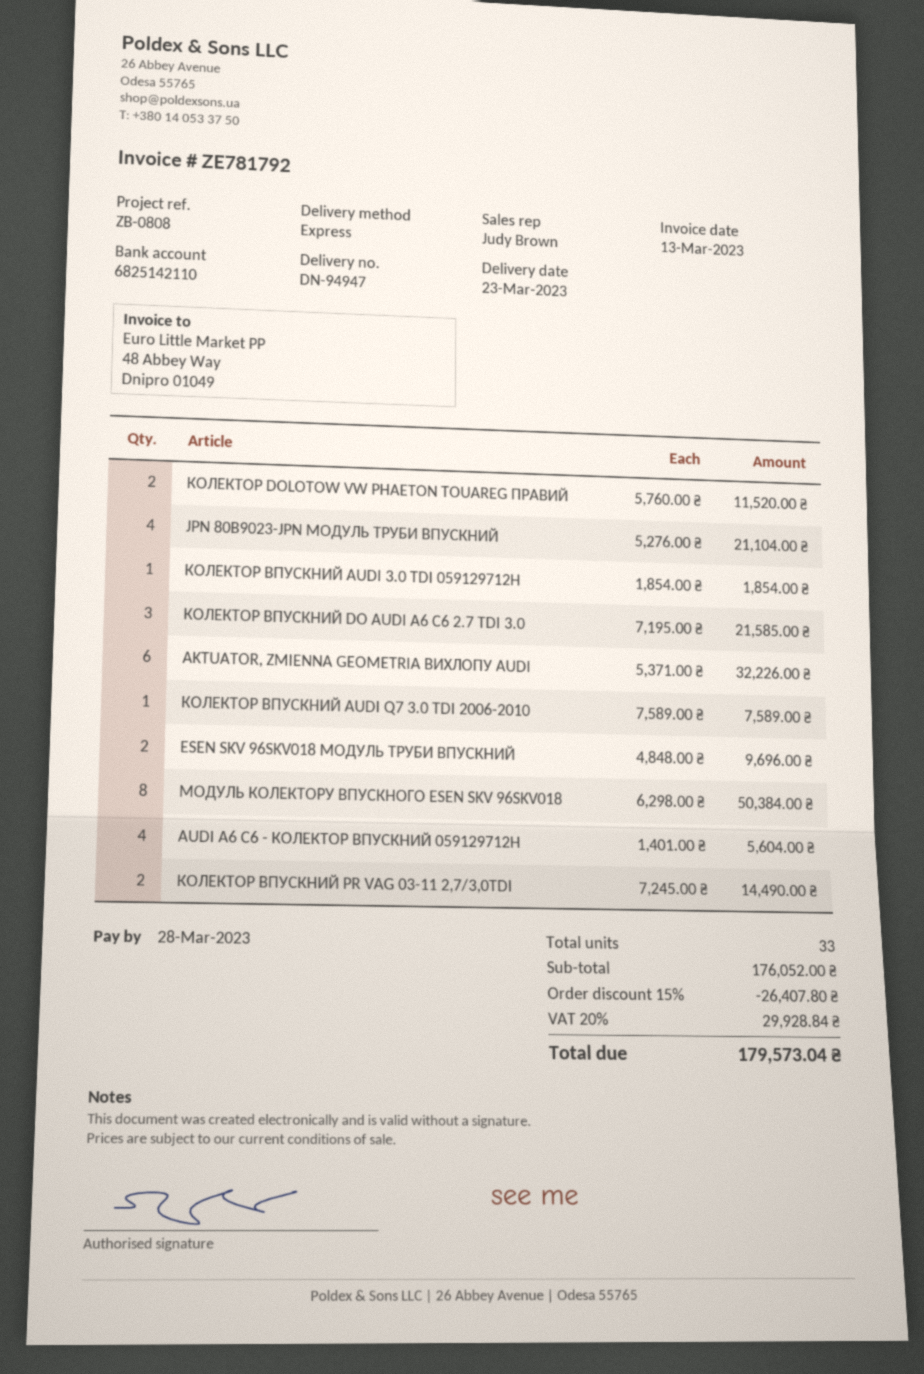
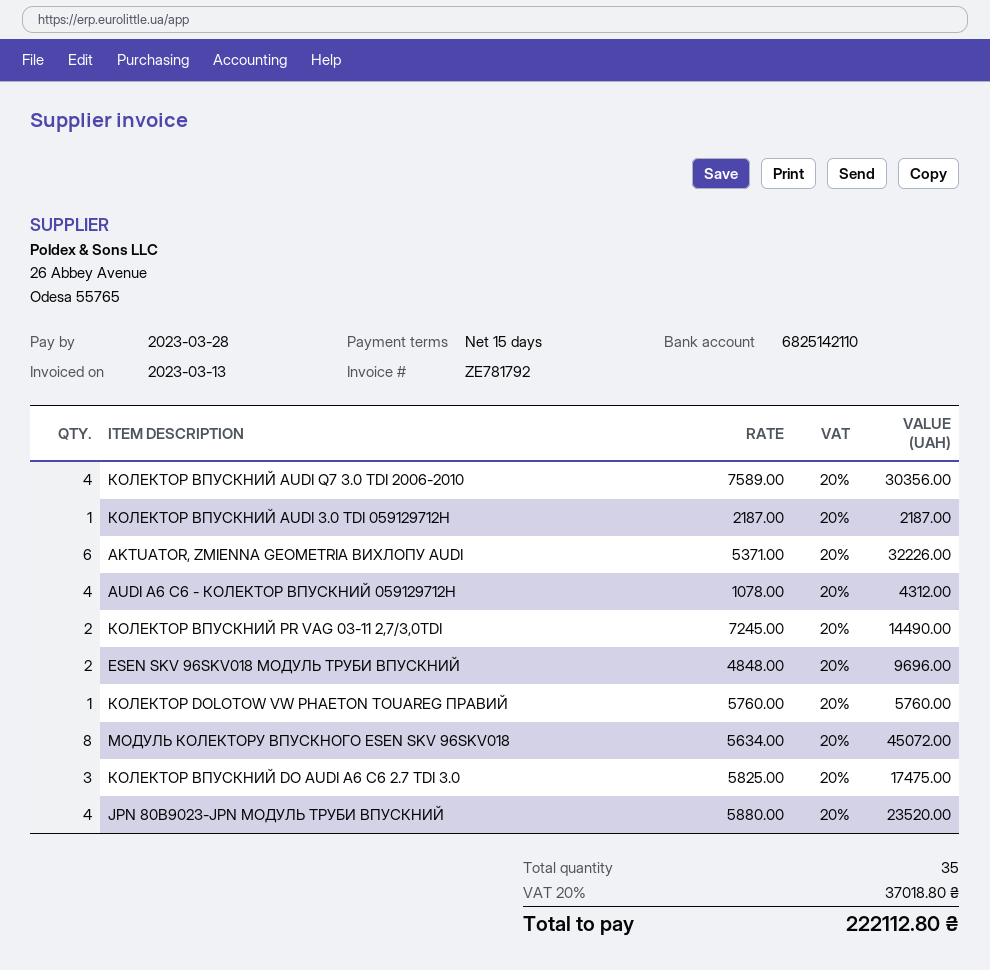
КОЛЕКТОР DOLOTOW VW PHAETON TOUAREG ПРАВИЙ: 2 x 5760.00 = 11520.00 -> 1 x 5760.00 = 5760.00
JPN 80B9023-JPN МОДУЛЬ ТРУБИ ВПУСКНИЙ: 4 x 5276.00 = 21104.00 -> 4 x 5880.00 = 23520.00
КОЛЕКТОР ВПУСКНИЙ AUDI 3.0 TDI 059129712H: 1 x 1854.00 = 1854.00 -> 1 x 2187.00 = 2187.00
КОЛЕКТОР ВПУСКНИЙ DO AUDI A6 C6 2.7 TDI 3.0: 3 x 7195.00 = 21585.00 -> 3 x 5825.00 = 17475.00
КОЛЕКТОР ВПУСКНИЙ AUDI Q7 3.0 TDI 2006-2010: 1 x 7589.00 = 7589.00 -> 4 x 7589.00 = 30356.00
МОДУЛЬ КОЛЕКТОРУ ВПУСКНОГО ESEN SKV 96SKV018: 8 x 6298.00 = 50384.00 -> 8 x 5634.00 = 45072.00
AUDI A6 C6 - КОЛЕКТОР ВПУСКНИЙ 059129712H: 4 x 1401.00 = 5604.00 -> 4 x 1078.00 = 4312.00
total quantity: 33 -> 35
discount: 15% = 26407.80 -> none
tax: 20% = 29928.84 -> 20% = 37018.80
total: 179573.04 -> 222112.80

